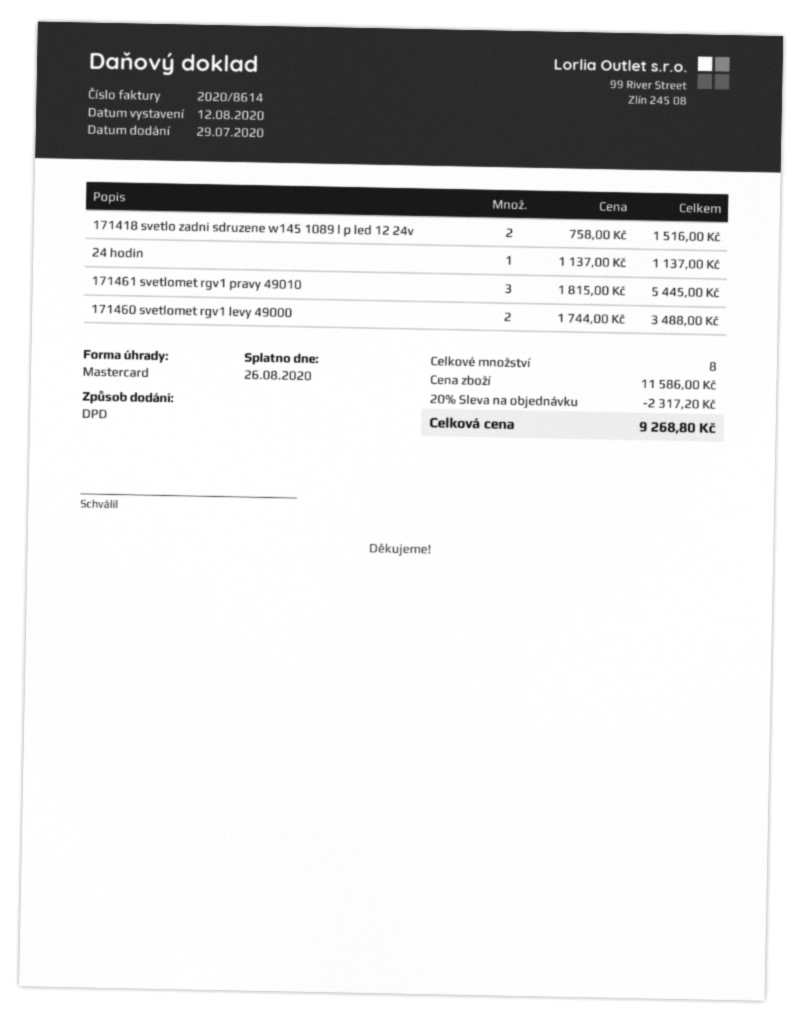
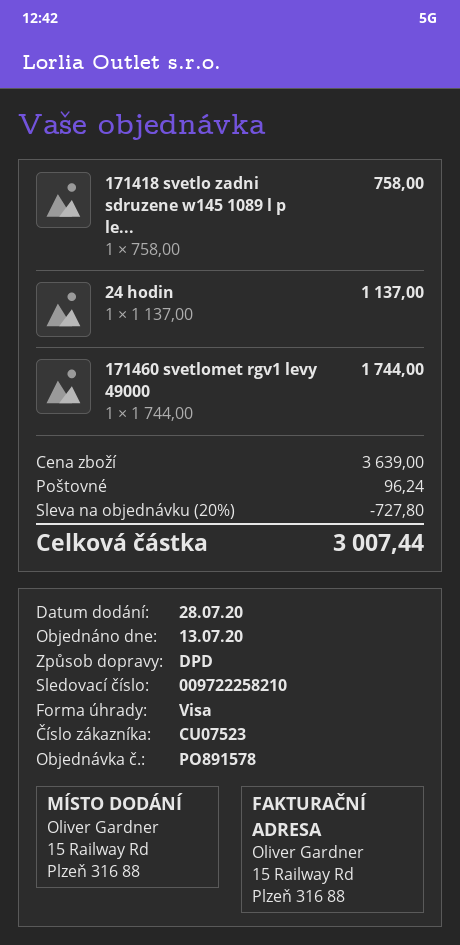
delivery date: 2020-07-29 -> 2020-07-28
payment method: Mastercard -> Visa
171418 svetlo zadni sdruzene w145 1089 l p led 12 24v: 2 x 758.00 = 1516.00 -> 1 x 758.00 = 758.00
171461 svetlomet rgv1 pravy 49010: 3 x 1815.00 = 5445.00 -> none
171460 svetlomet rgv1 levy 49000: 2 x 1744.00 = 3488.00 -> 1 x 1744.00 = 1744.00
subtotal: 11586.00 -> 3639.00
discount: 20% = 2317.20 -> 20% = 727.80
shipping: none -> 96.24
total: 9268.80 -> 3007.44

